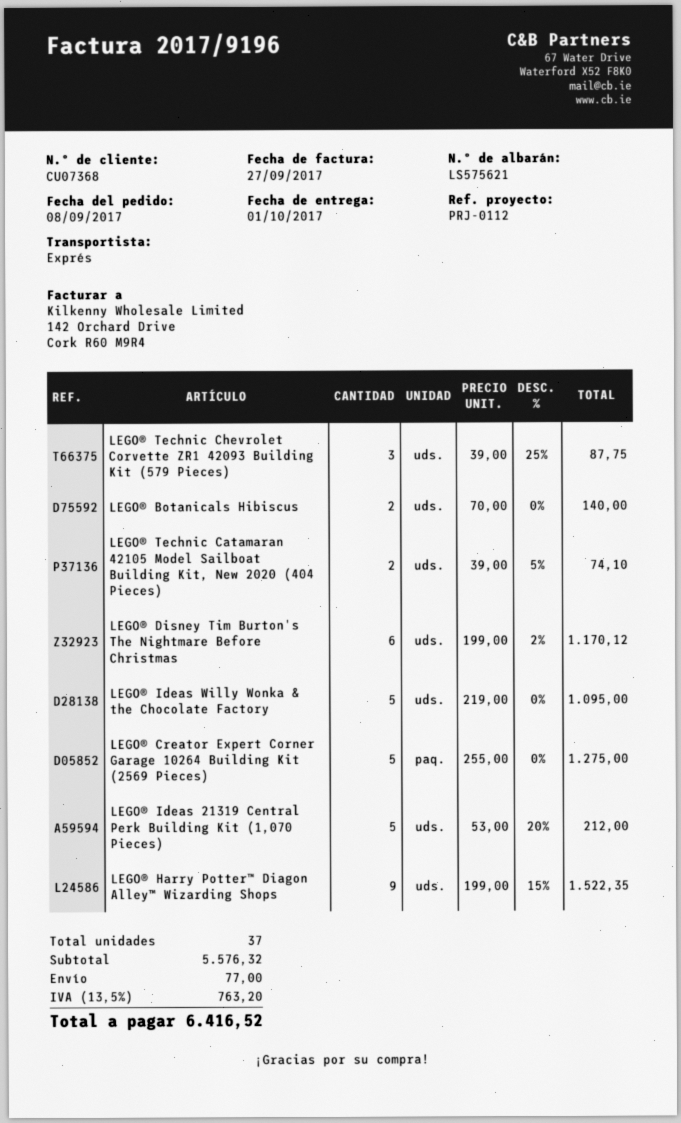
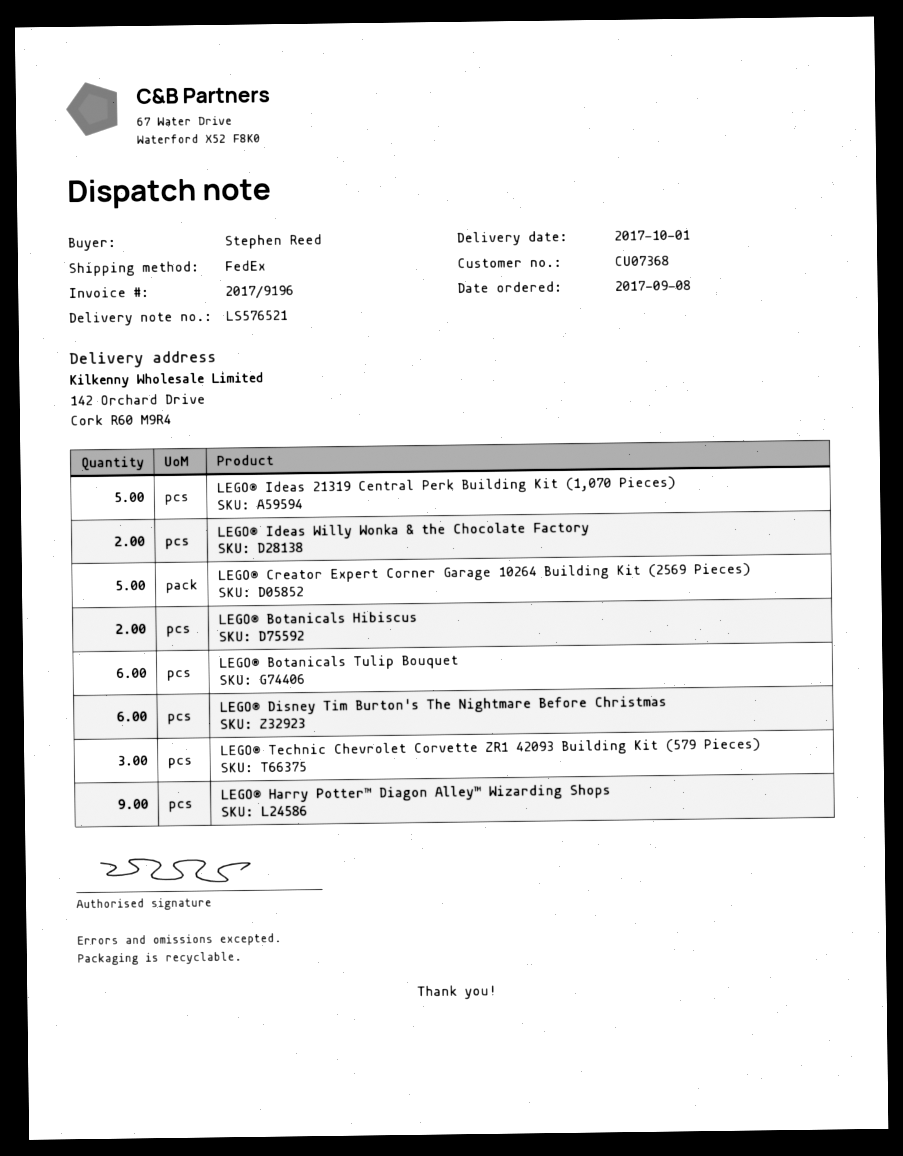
delivery note number: LS575621 -> LS576521
shipping method: express -> FedEx
LEGO® Technic Catamaran 42105 Model Sailboat Building Kit, New 2020 (404 Pieces): 2 -> none
LEGO® Ideas Willy Wonka & the Chocolate Factory: 5 -> 2
LEGO® Botanicals Tulip Bouquet: none -> 6

